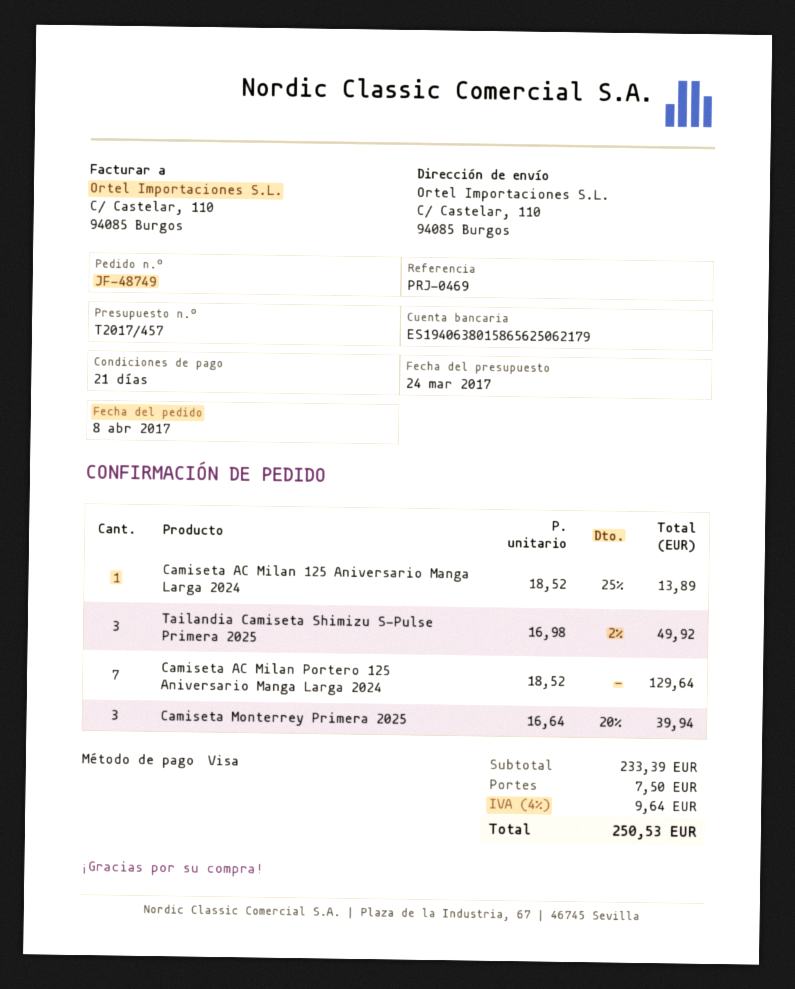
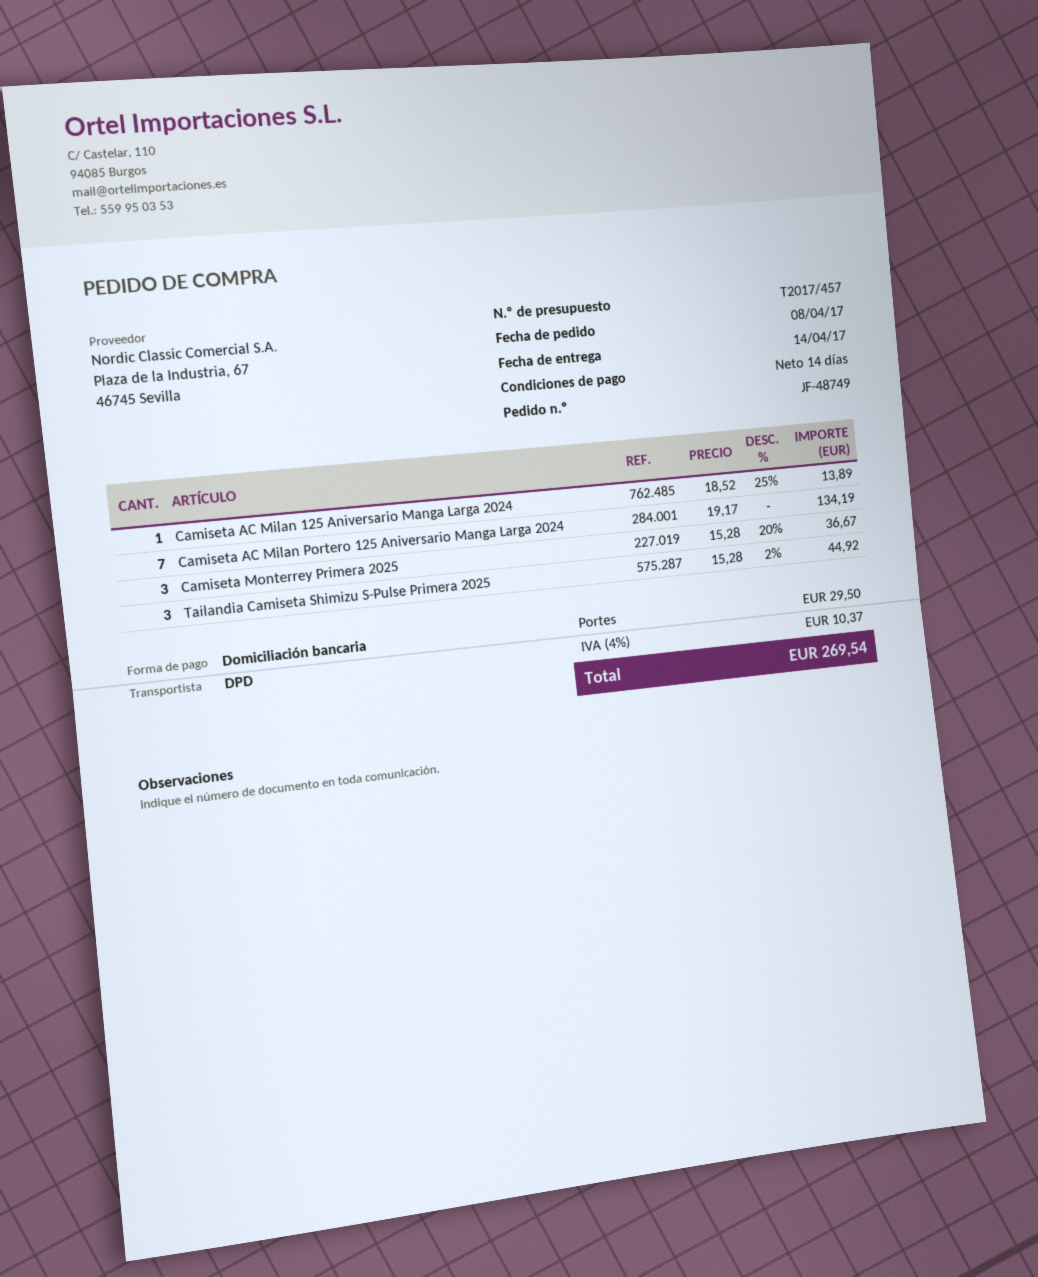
payment terms: 21 days -> 14 days
payment method: Visa -> direct debit
Tailandia Camiseta Shimizu S-Pulse Primera 2025: 3 x 16.98 - 2% = 49.92 -> 3 x 15.28 - 2% = 44.92
Camiseta AC Milan Portero 125 Aniversario Manga Larga 2024: 7 x 18.52 = 129.64 -> 7 x 19.17 = 134.19
Camiseta Monterrey Primera 2025: 3 x 16.64 - 20% = 39.94 -> 3 x 15.28 - 20% = 36.67
shipping: 7.50 -> 29.50
tax: 4% = 9.64 -> 4% = 10.37
total: 250.53 -> 269.54

